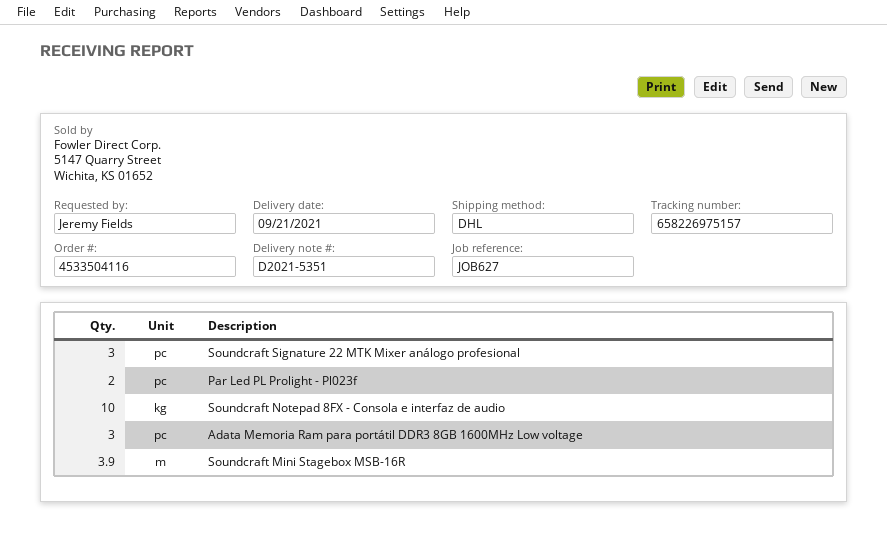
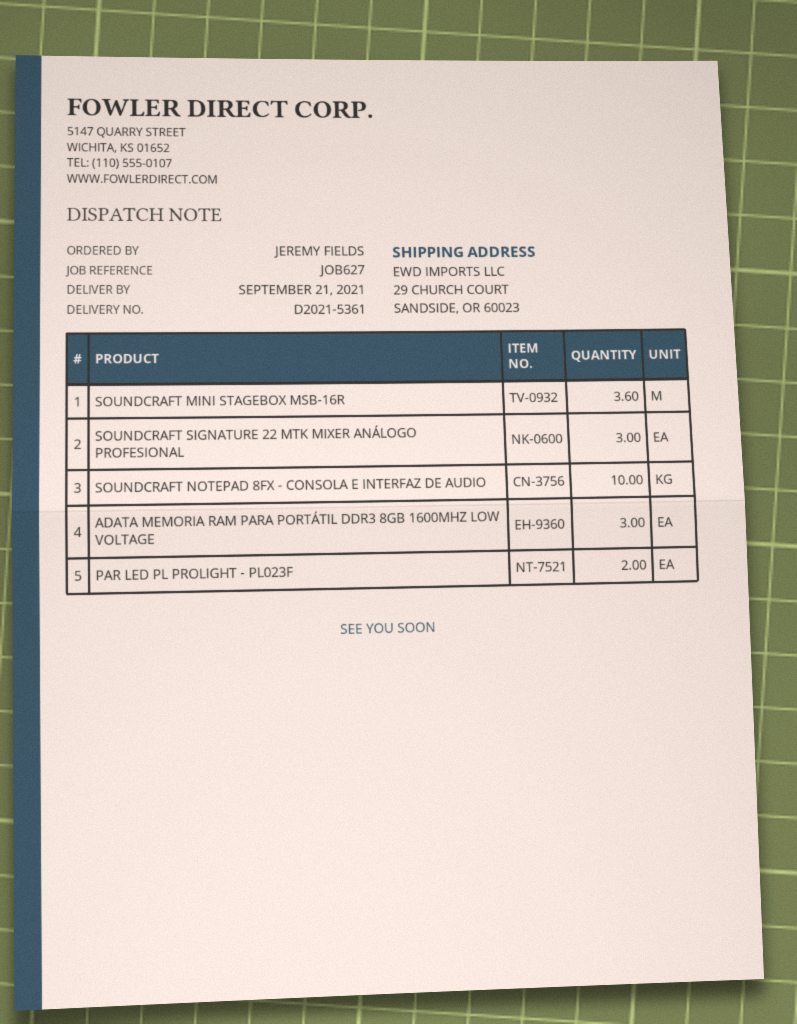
delivery note number: D2021-5351 -> D2021-5361
Soundcraft Mini Stagebox MSB-16R: 3.9 -> 3.6

